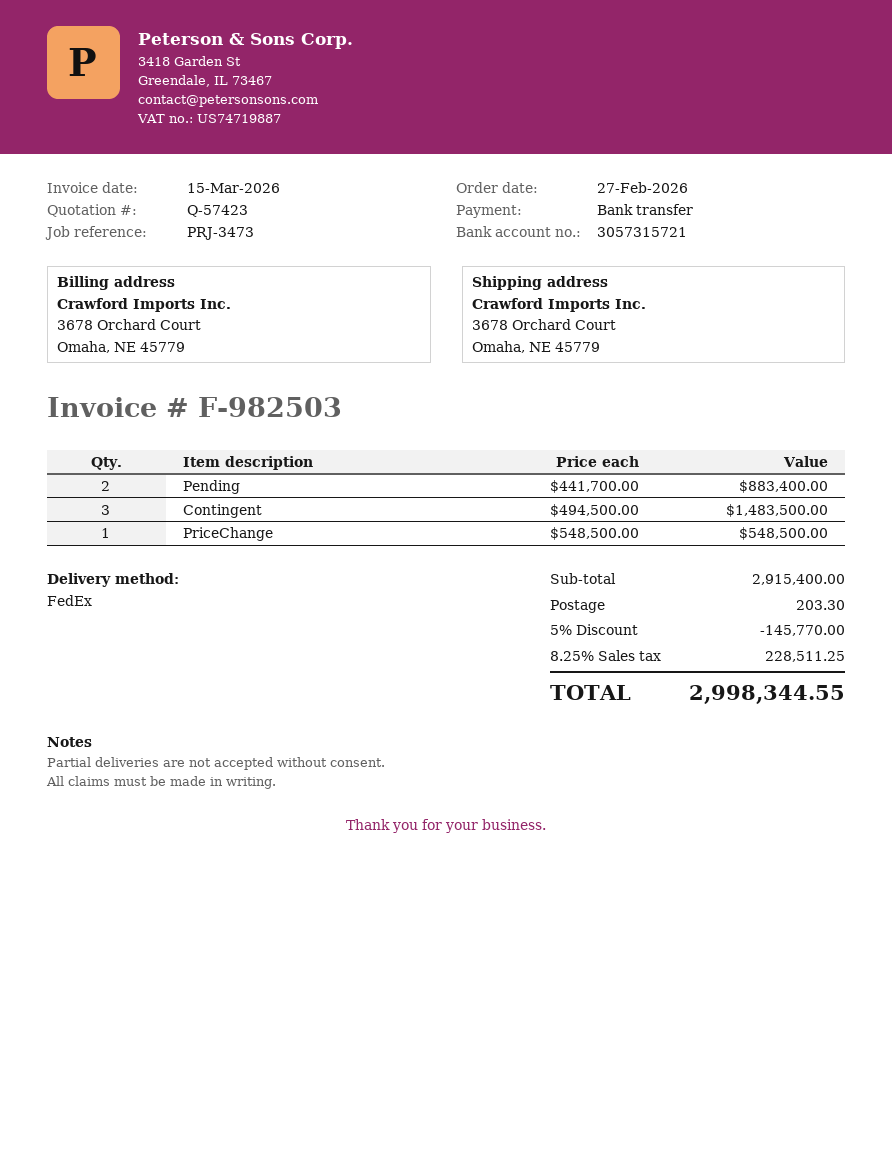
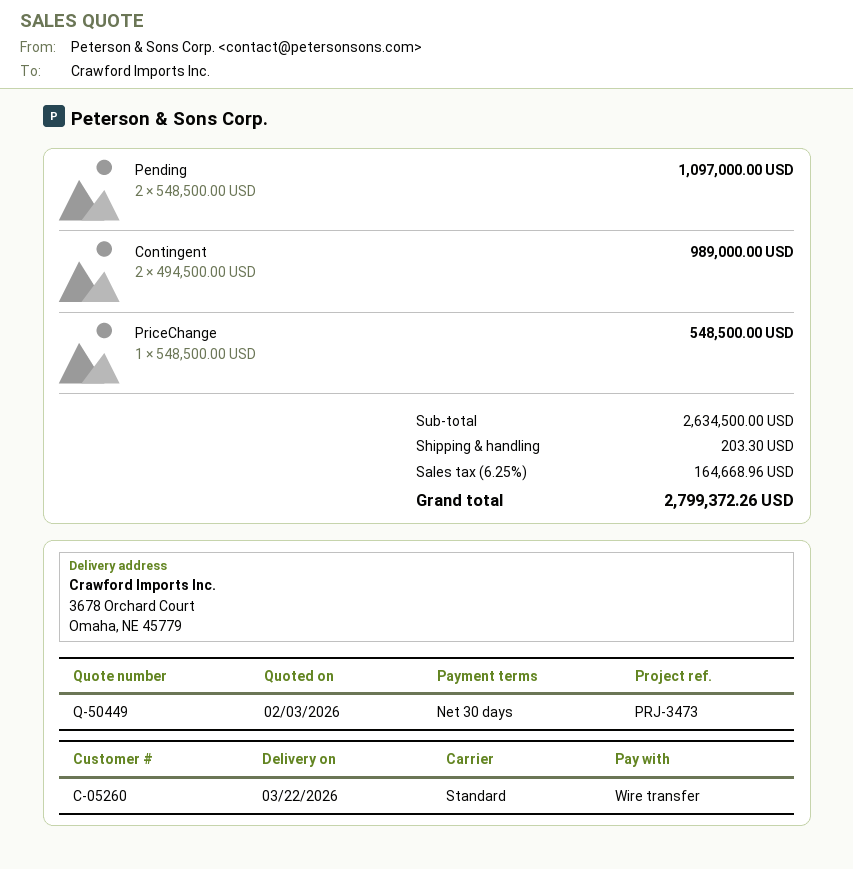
quote number: Q-57423 -> Q-50449
shipping method: FedEx -> standard
Pending: 2 x 441700.00 = 883400.00 -> 2 x 548500.00 = 1097000.00
Contingent: 3 x 494500.00 = 1483500.00 -> 2 x 494500.00 = 989000.00
subtotal: 2915400.00 -> 2634500.00
discount: 5% = 145770.00 -> none
tax: 8.25% = 228511.25 -> 6.25% = 164668.96
total: 2998344.55 -> 2799372.26

